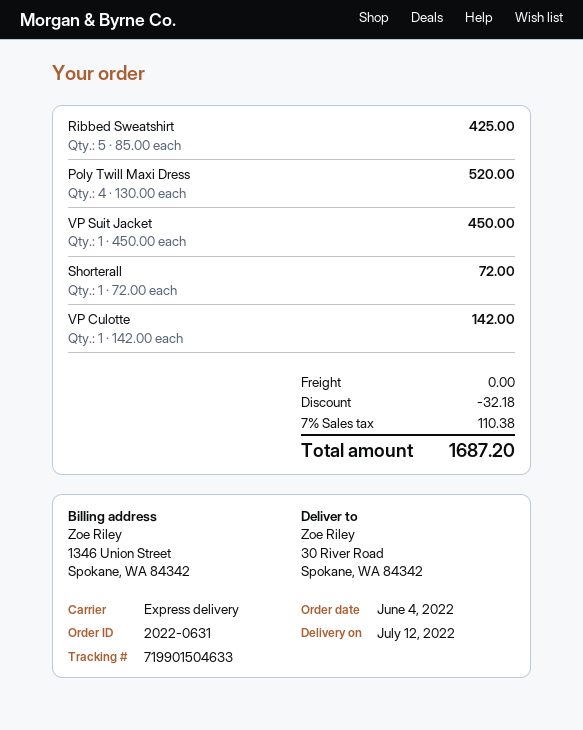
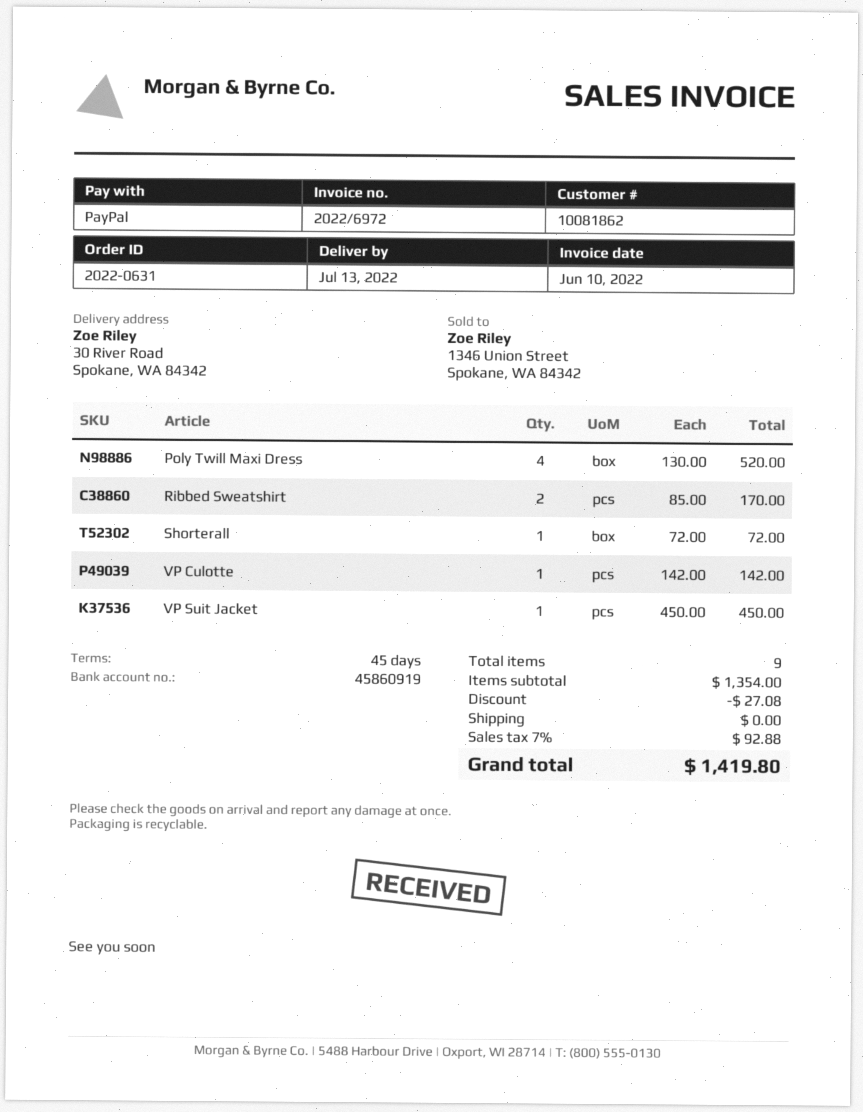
delivery date: 2022-07-12 -> 2022-07-13
Ribbed Sweatshirt: 5 x 85.00 = 425.00 -> 2 x 85.00 = 170.00
discount: 32.18 -> 27.08
tax: 7% = 110.38 -> 7% = 92.88
total: 1687.20 -> 1419.80

